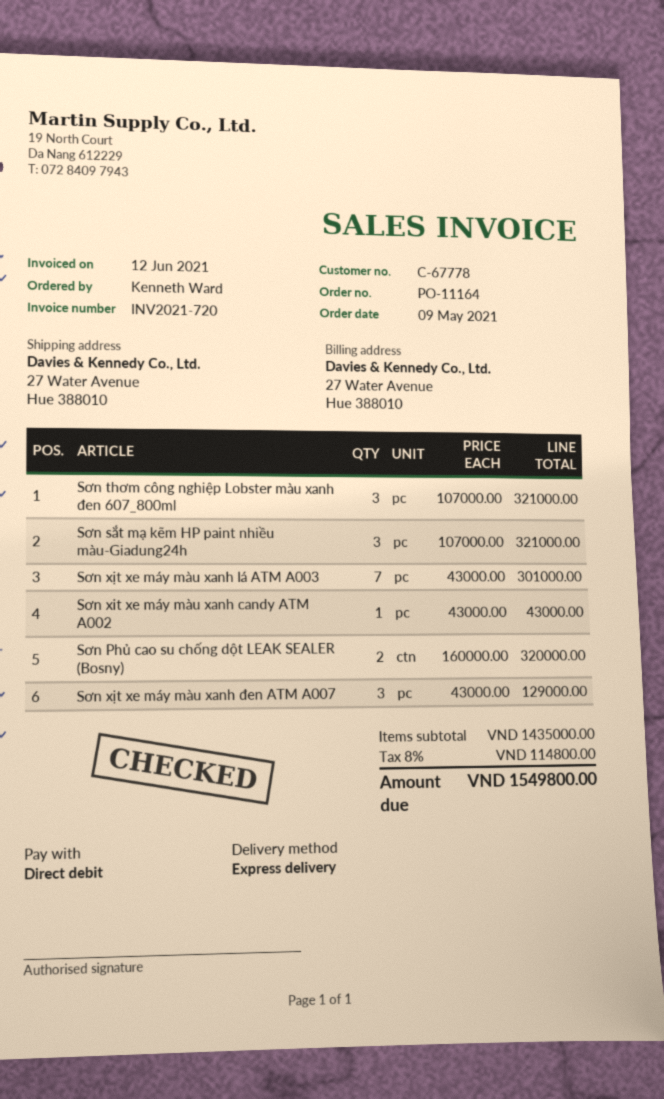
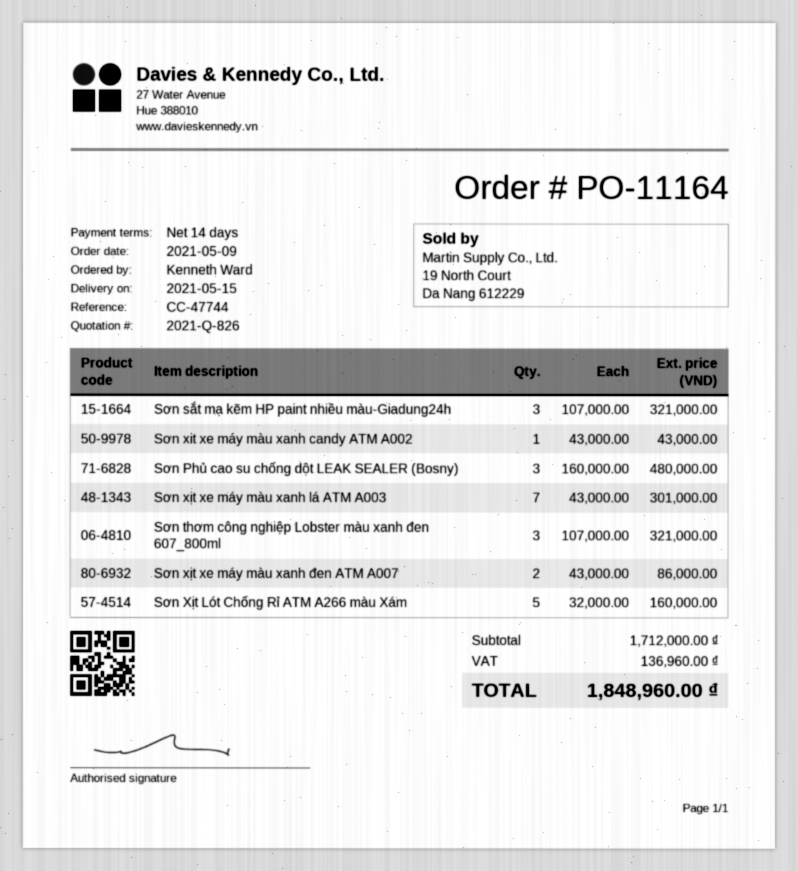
Sơn Phủ cao su chống dột LEAK SEALER (Bosny): 2 x 160000.00 = 320000.00 -> 3 x 160000.00 = 480000.00
Sơn xịt xe máy màu xanh đen ATM A007: 3 x 43000.00 = 129000.00 -> 2 x 43000.00 = 86000.00
Sơn Xịt Lót Chống Rỉ ATM A266 màu Xám: none -> 5 x 32000.00 = 160000.00
subtotal: 1435000.00 -> 1712000.00
tax: 114800.00 -> 136960.00
total: 1549800.00 -> 1848960.00

